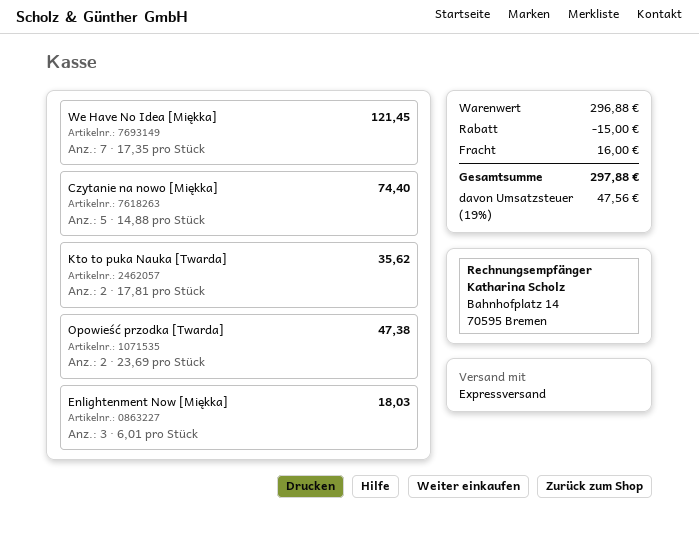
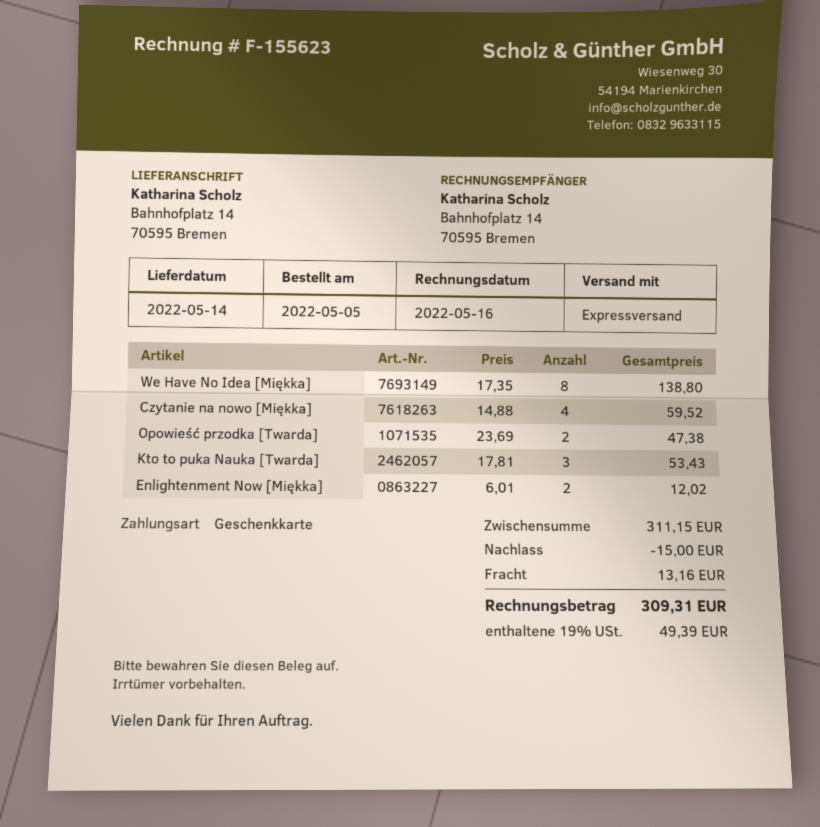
We Have No Idea [Miękka]: 7 x 17.35 = 121.45 -> 8 x 17.35 = 138.80
Czytanie na nowo [Miękka]: 5 x 14.88 = 74.40 -> 4 x 14.88 = 59.52
Kto to puka Nauka [Twarda]: 2 x 17.81 = 35.62 -> 3 x 17.81 = 53.43
Enlightenment Now [Miękka]: 3 x 6.01 = 18.03 -> 2 x 6.01 = 12.02
subtotal: 296.88 -> 311.15
shipping: 16.00 -> 13.16
tax: 19% = 47.56 -> 19% = 49.39
total: 297.88 -> 309.31

